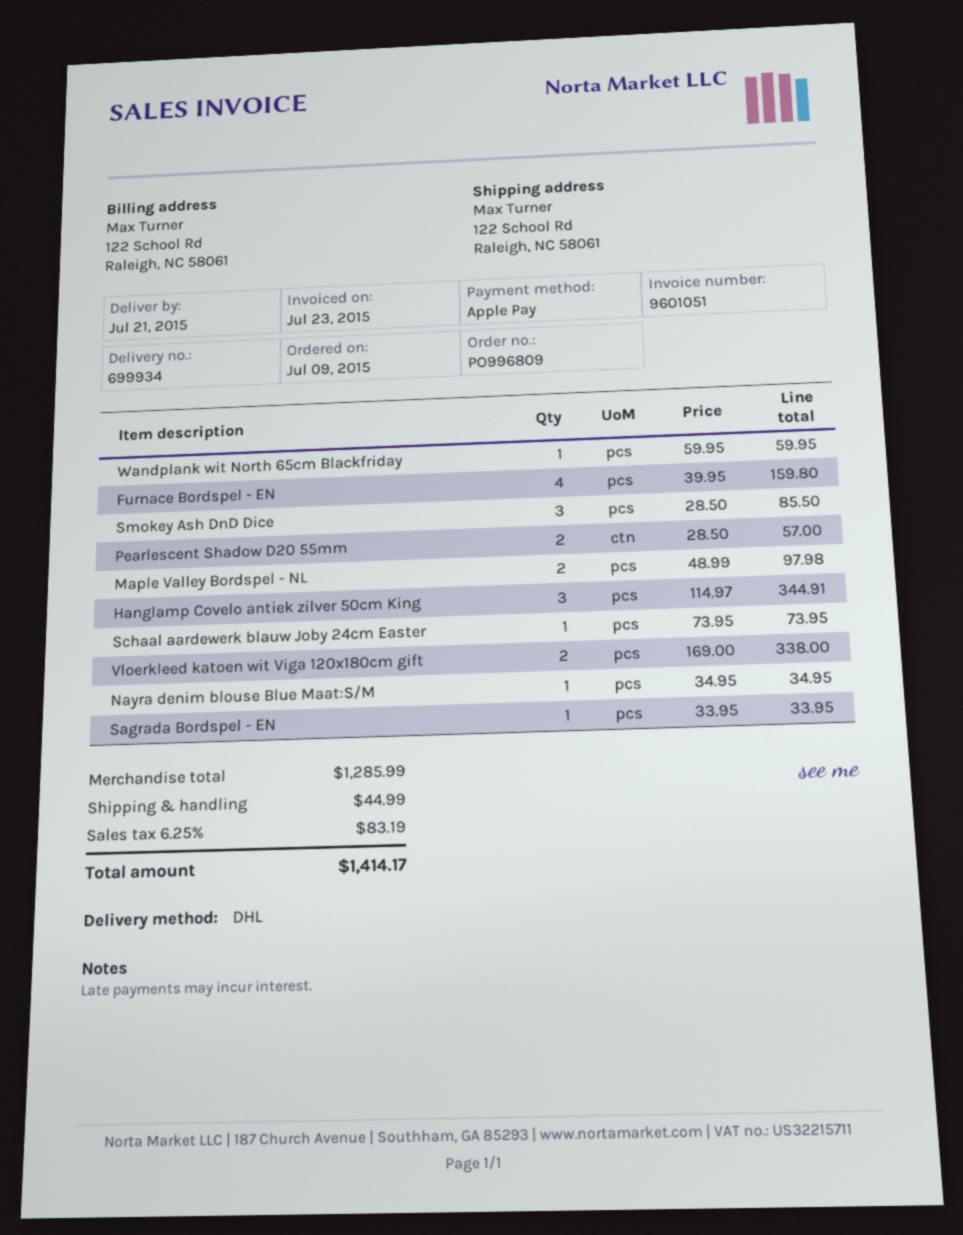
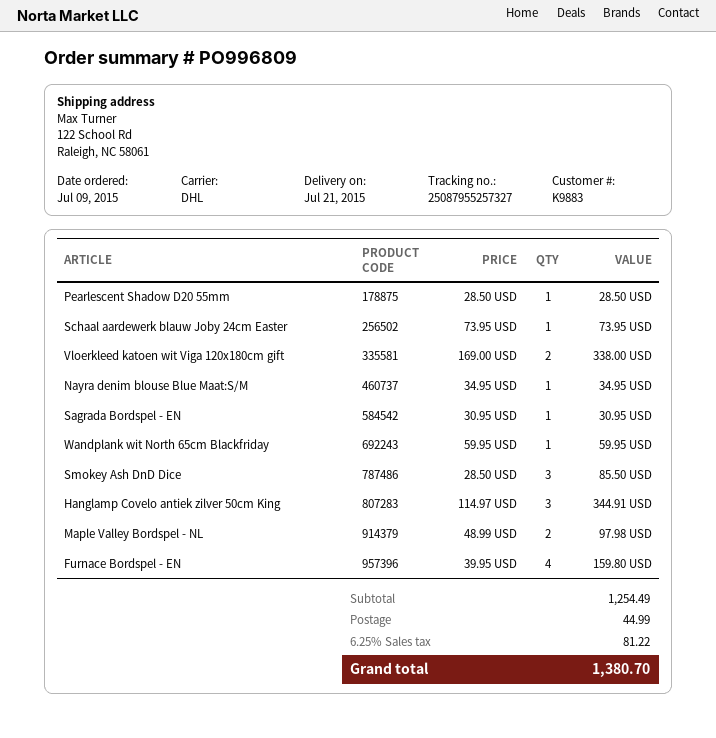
Pearlescent Shadow D20 55mm: 2 x 28.50 = 57.00 -> 1 x 28.50 = 28.50
Sagrada Bordspel - EN: 1 x 33.95 = 33.95 -> 1 x 30.95 = 30.95
subtotal: 1285.99 -> 1254.49
tax: 6.25% = 83.19 -> 6.25% = 81.22
total: 1414.17 -> 1380.70

